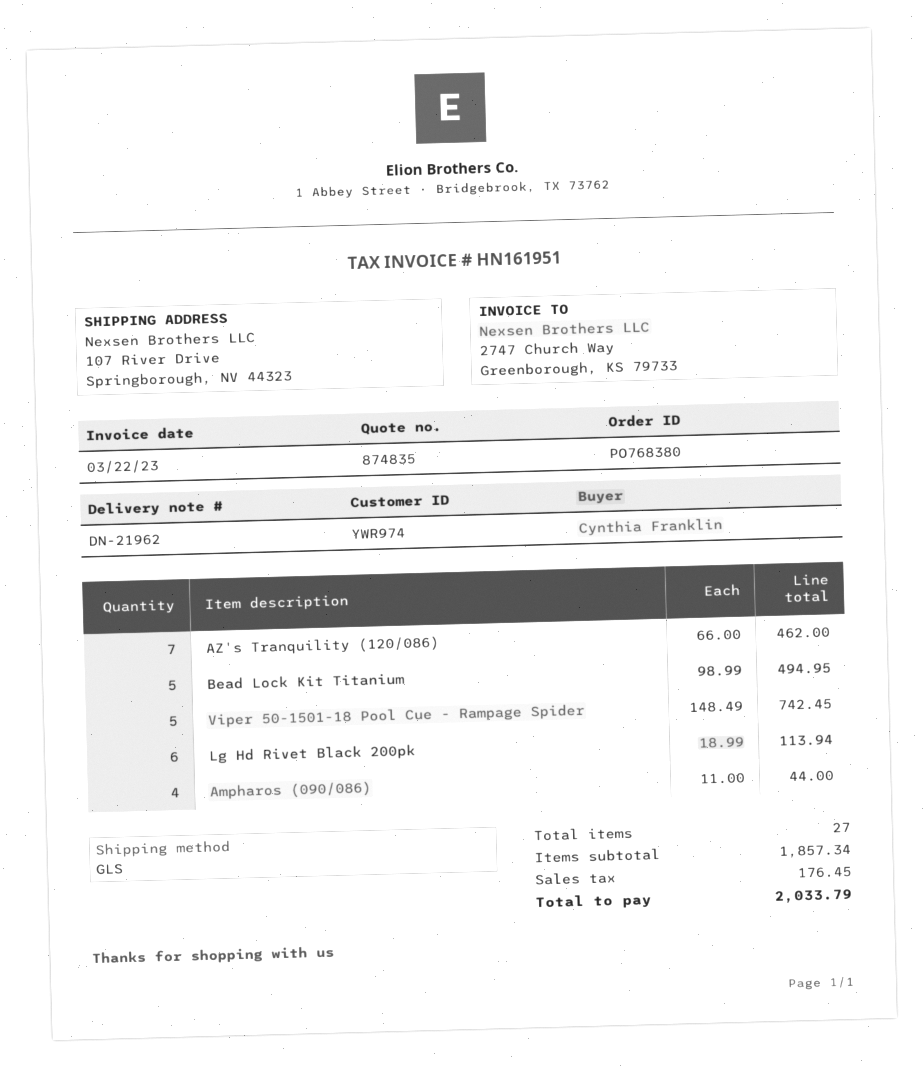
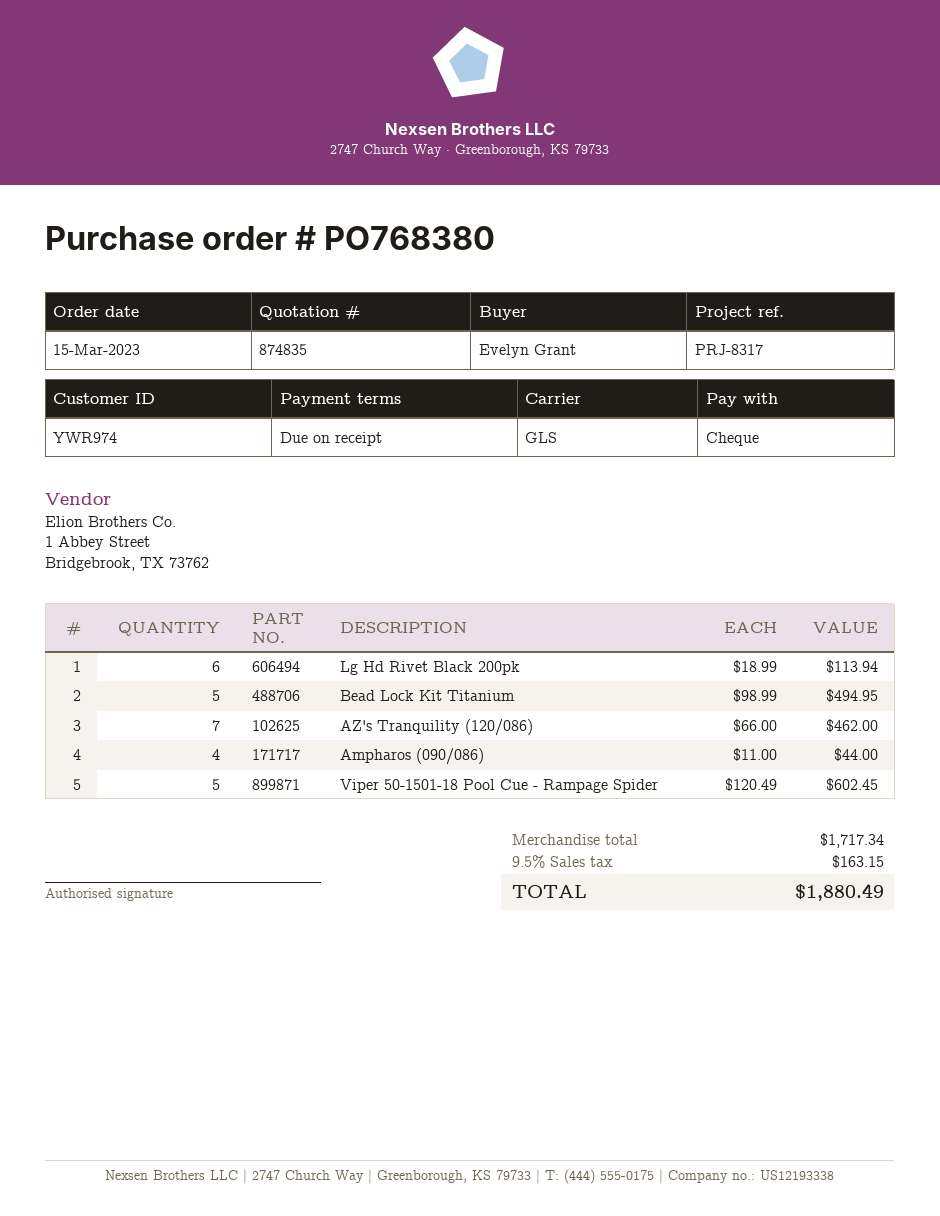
ordered by: Cynthia Franklin -> Evelyn Grant
Viper 50-1501-18 Pool Cue - Rampage Spider: 5 x 148.49 = 742.45 -> 5 x 120.49 = 602.45
subtotal: 1857.34 -> 1717.34
tax: 176.45 -> 163.15
total: 2033.79 -> 1880.49

